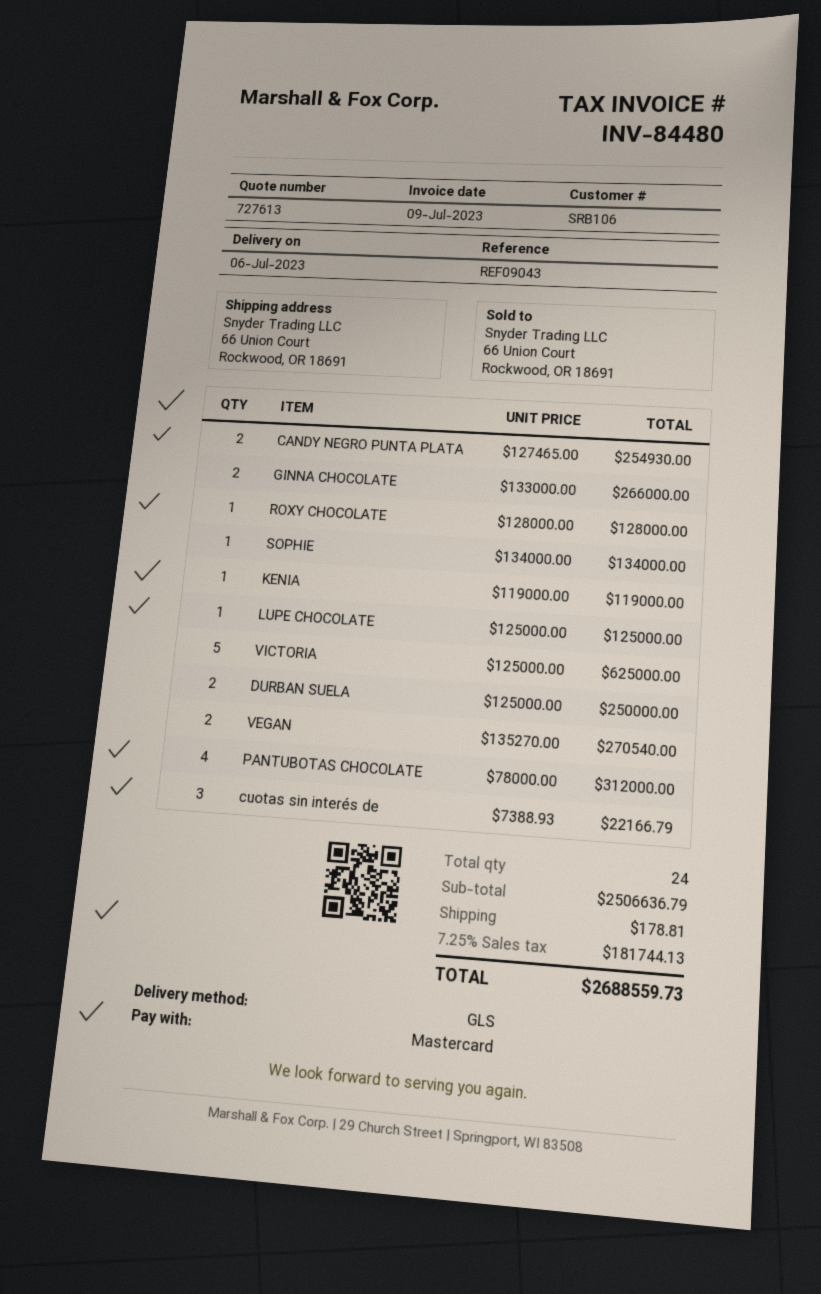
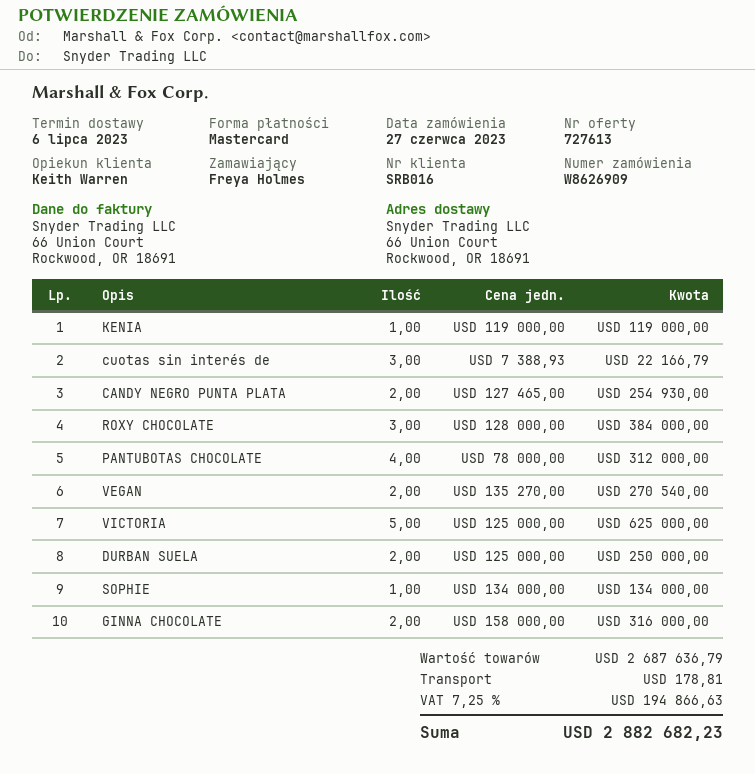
customer number: SRB106 -> SRB016
GINNA CHOCOLATE: 2 x 133000.00 = 266000.00 -> 2 x 158000.00 = 316000.00
ROXY CHOCOLATE: 1 x 128000.00 = 128000.00 -> 3 x 128000.00 = 384000.00
LUPE CHOCOLATE: 1 x 125000.00 = 125000.00 -> none
subtotal: 2506636.79 -> 2687636.79
tax: 7.25% = 181744.13 -> 7.25% = 194866.63
total: 2688559.73 -> 2882682.23

